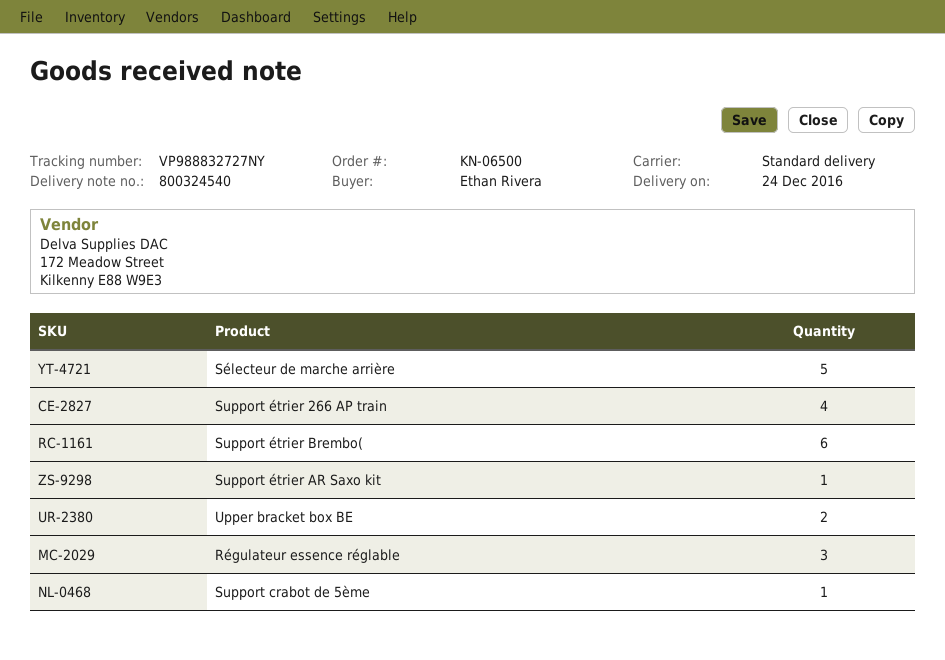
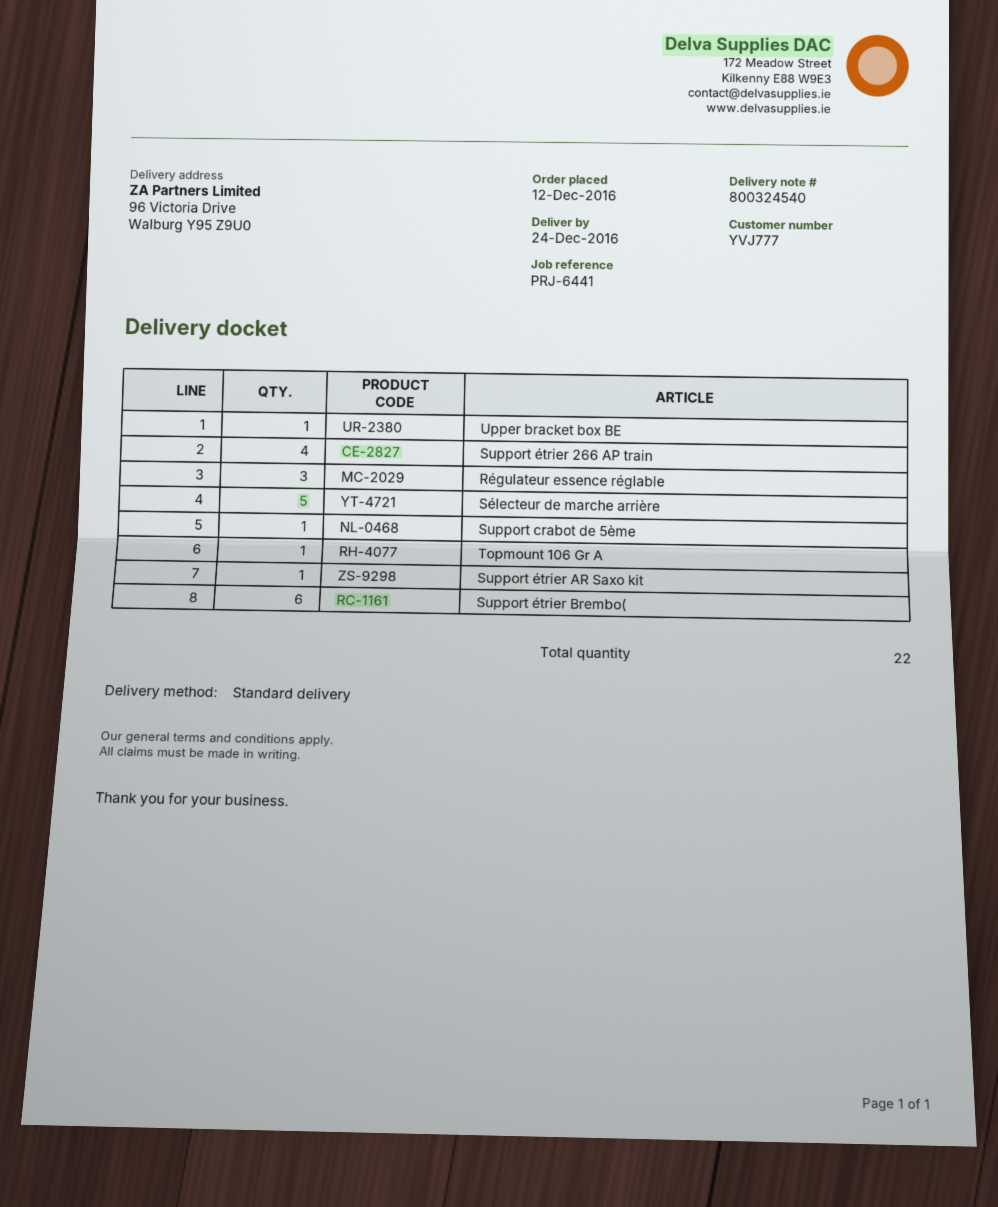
Upper bracket box BE: 2 -> 1
Topmount 106 Gr A: none -> 1

